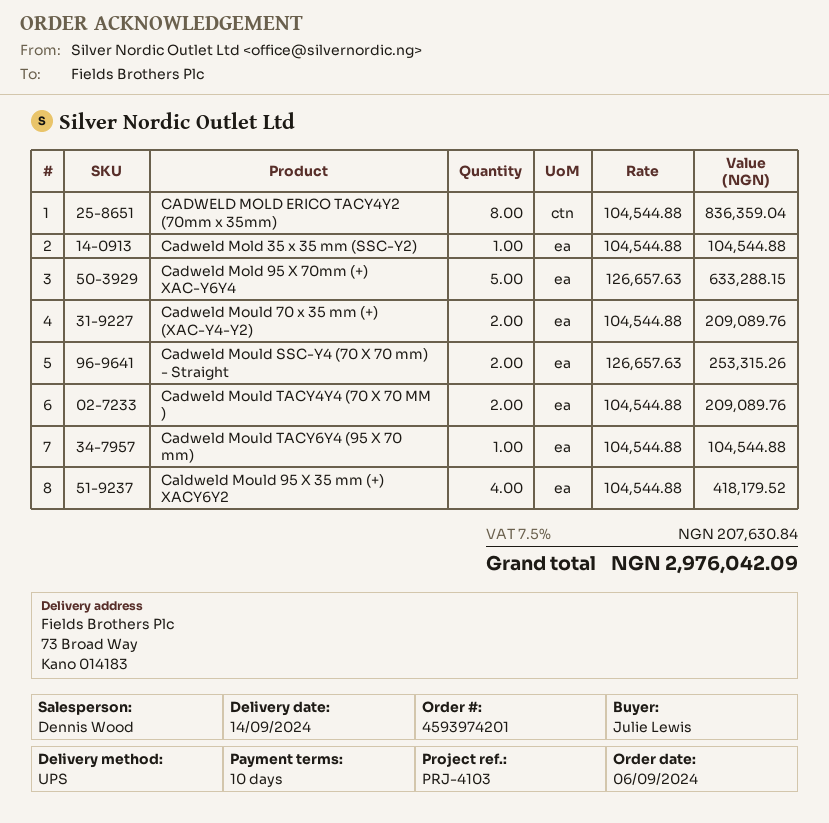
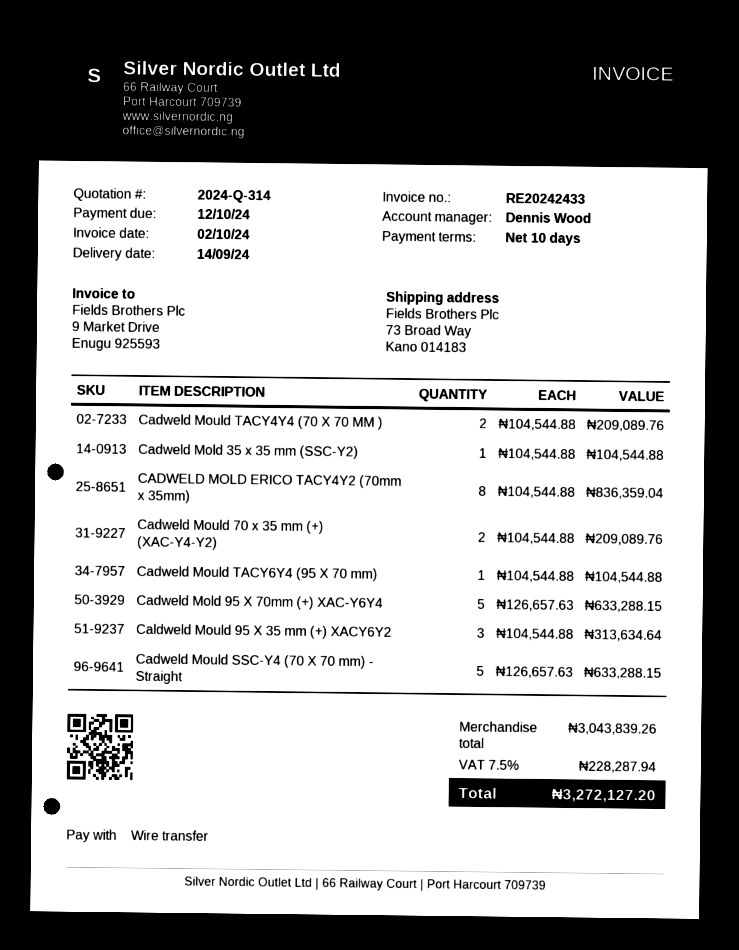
Cadweld Mould SSC-Y4 (70 X 70 mm) - Straight: 2 x 126657.63 = 253315.26 -> 5 x 126657.63 = 633288.15
Caldweld Mould 95 X 35 mm (+) XACY6Y2: 4 x 104544.88 = 418179.52 -> 3 x 104544.88 = 313634.64
tax: 7.5% = 207630.84 -> 7.5% = 228287.94
total: 2976042.09 -> 3272127.20

